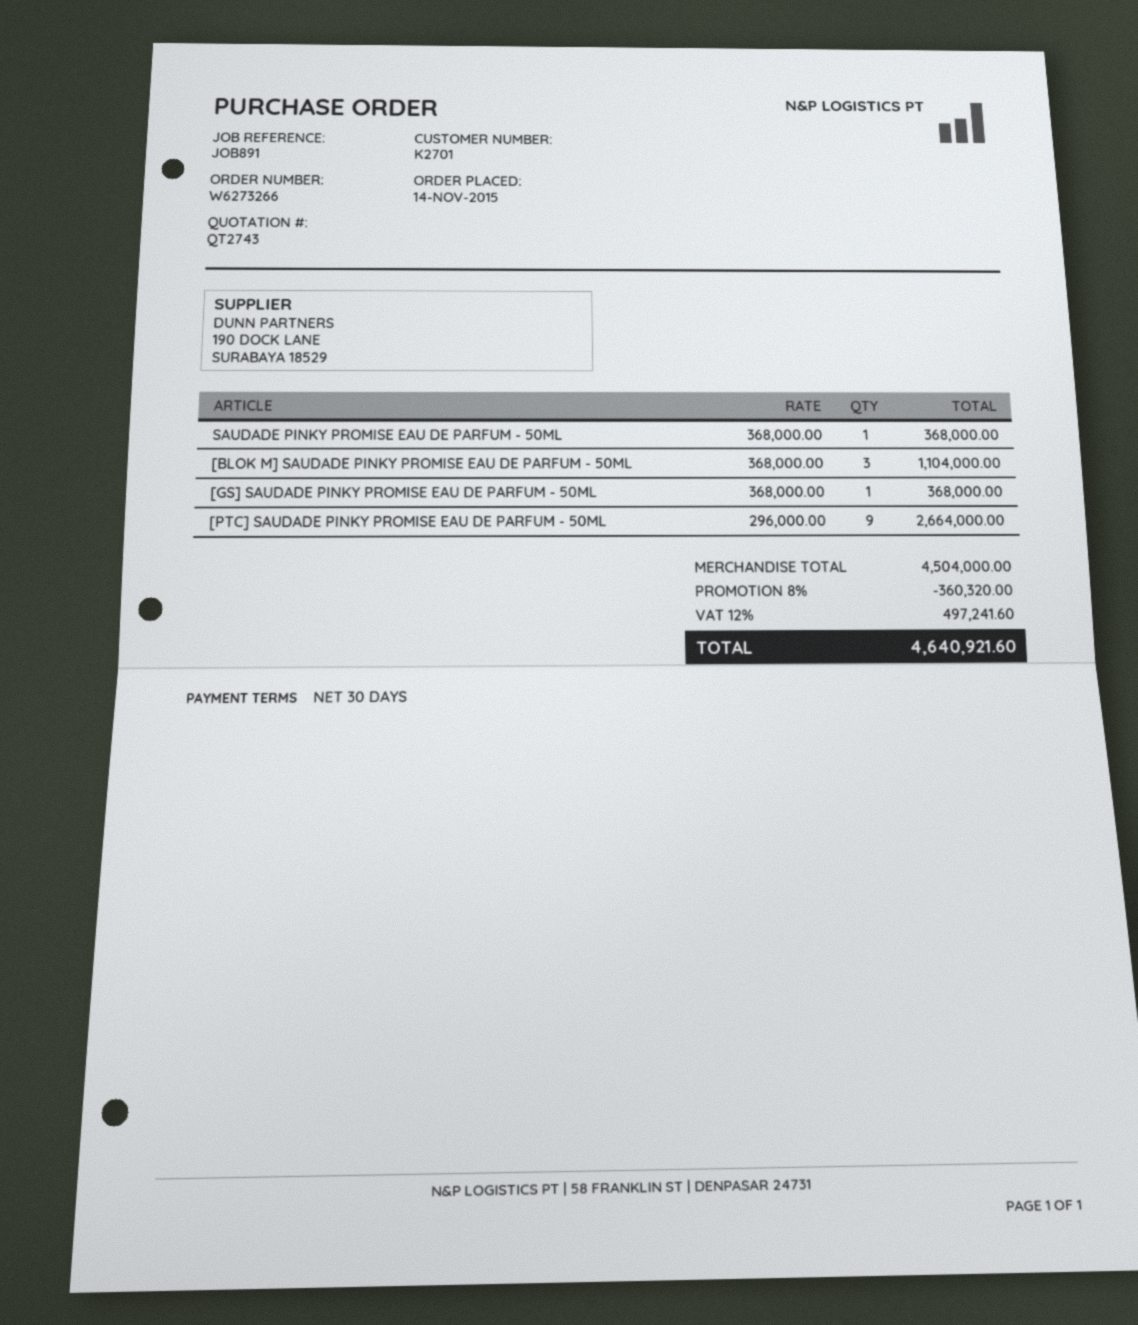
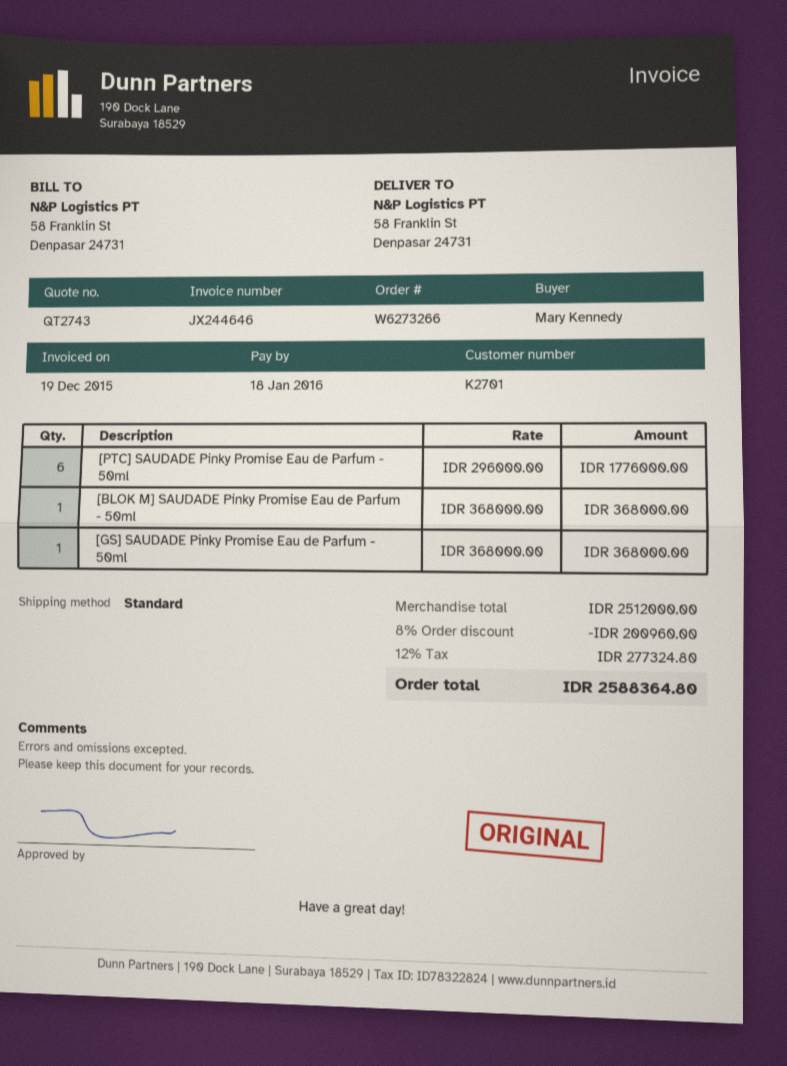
SAUDADE PINKY PROMISE EAU DE PARFUM - 50ML: 1 x 368000.00 = 368000.00 -> none
[BLOK M] SAUDADE PINKY PROMISE EAU DE PARFUM - 50ML: 3 x 368000.00 = 1104000.00 -> 1 x 368000.00 = 368000.00
[PTC] SAUDADE PINKY PROMISE EAU DE PARFUM - 50ML: 9 x 296000.00 = 2664000.00 -> 6 x 296000.00 = 1776000.00
subtotal: 4504000.00 -> 2512000.00
discount: 8% = 360320.00 -> 8% = 200960.00
tax: 12% = 497241.60 -> 12% = 277324.80
total: 4640921.60 -> 2588364.80

